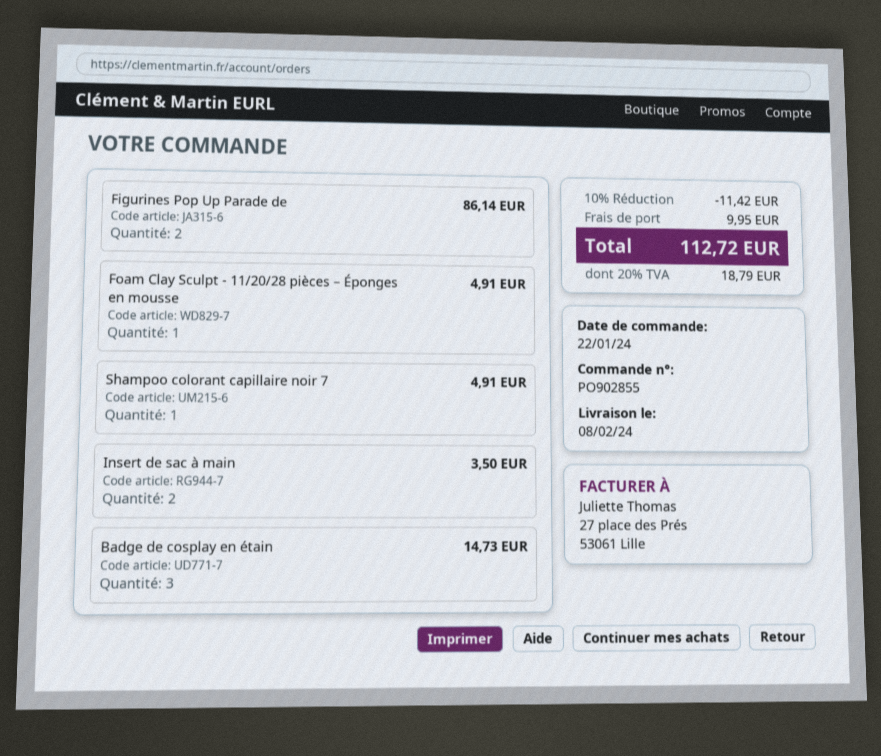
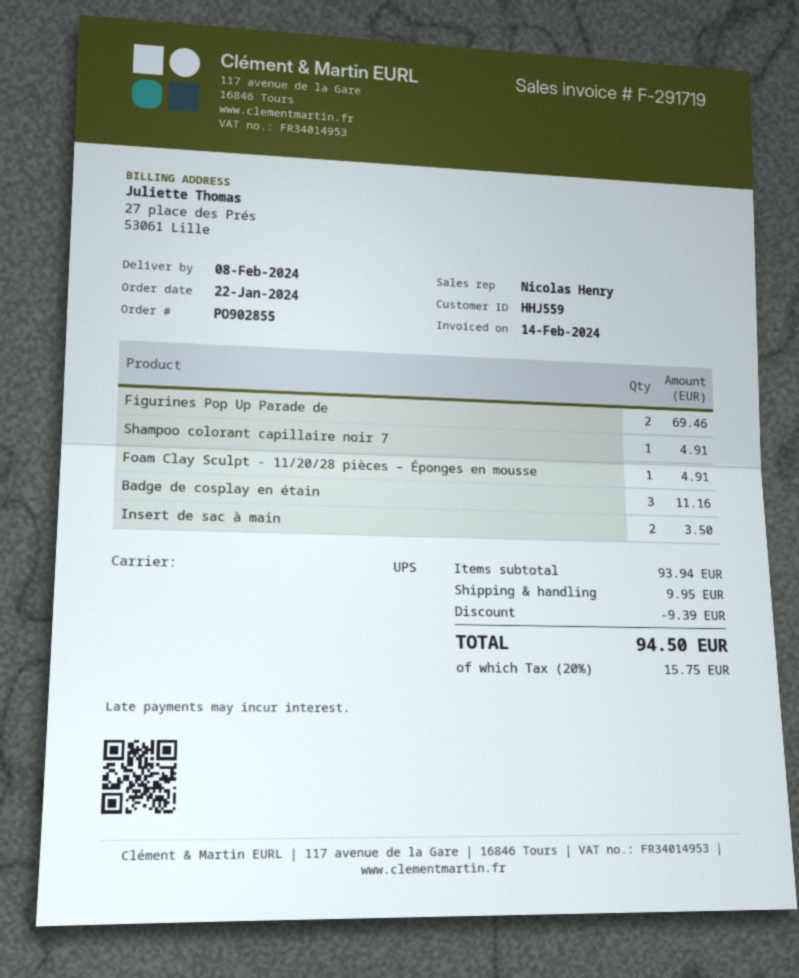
Figurines Pop Up Parade de: 2 for 86.14 -> 2 for 69.46
Badge de cosplay en étain: 3 for 14.73 -> 3 for 11.16
discount: 11.42 -> 9.39
tax: 20% = 18.79 -> 20% = 15.75
total: 112.72 -> 94.50

